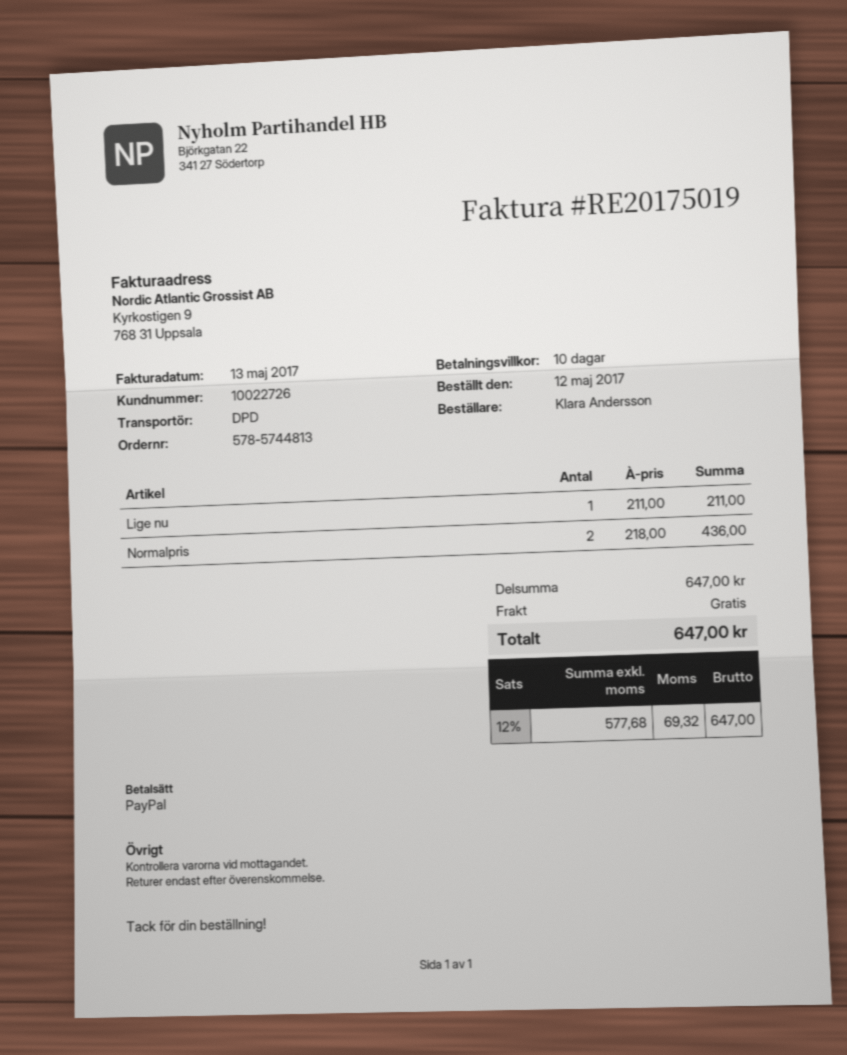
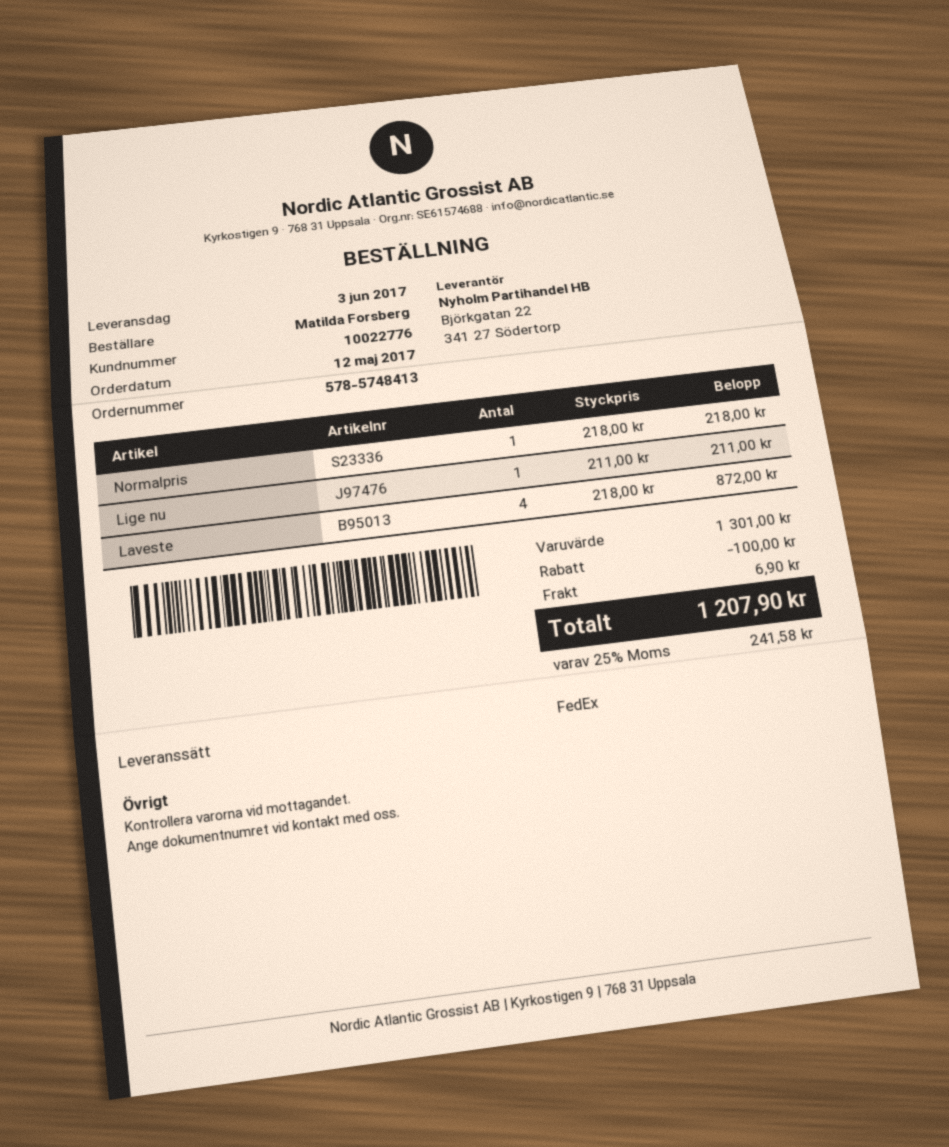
order number: 578-5744813 -> 578-5748413
customer number: 10022726 -> 10022776
ordered by: Klara Andersson -> Matilda Forsberg
shipping method: DPD -> FedEx
Normalpris: 2 x 218.00 = 436.00 -> 1 x 218.00 = 218.00
Laveste: none -> 4 x 218.00 = 872.00
subtotal: 647.00 -> 1301.00
discount: none -> 100.00
shipping: 0.00 -> 6.90
tax: 12% = 69.32 -> 25% = 241.58
total: 647.00 -> 1207.90

